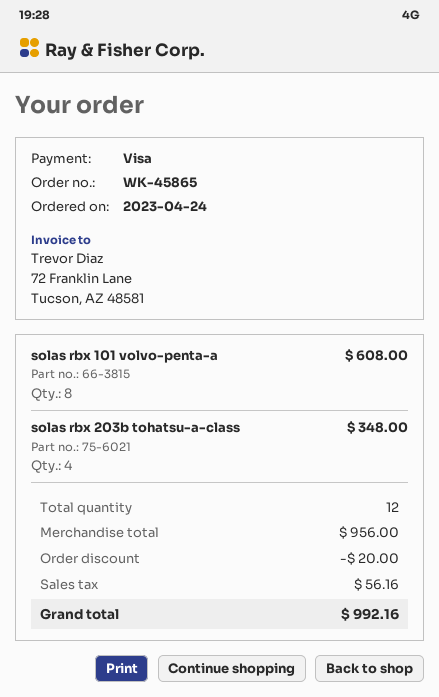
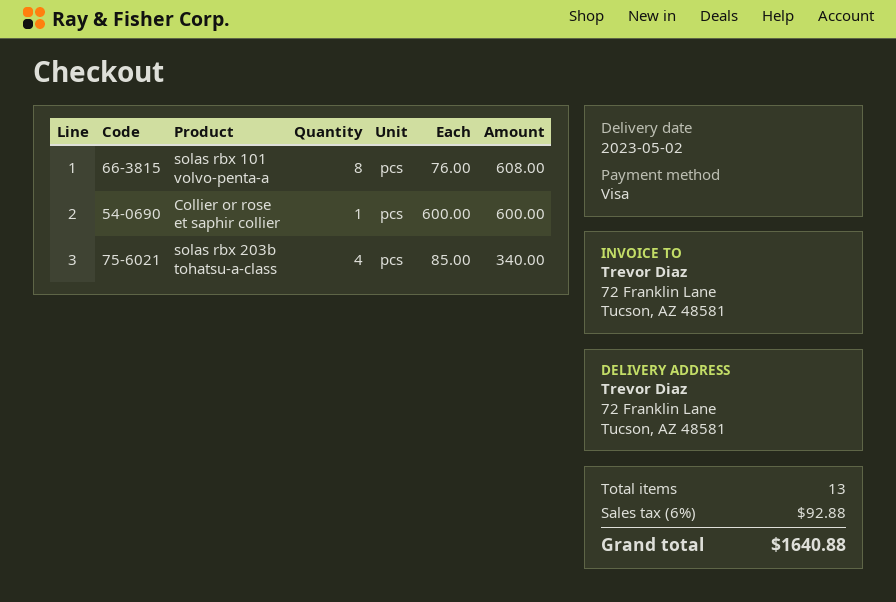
solas rbx 203b tohatsu-a-class: 4 for 348.00 -> 4 for 340.00
Collier or rose et saphir collier: none -> 1 for 600.00
total quantity: 12 -> 13
discount: 20.00 -> none
tax: 56.16 -> 92.88
total: 992.16 -> 1640.88

